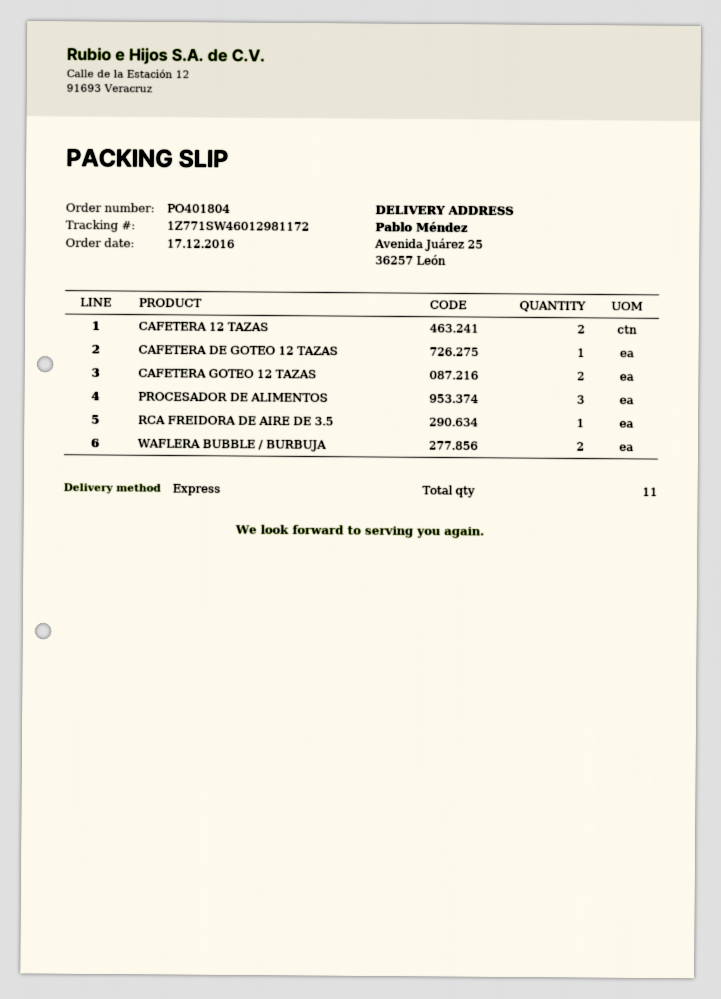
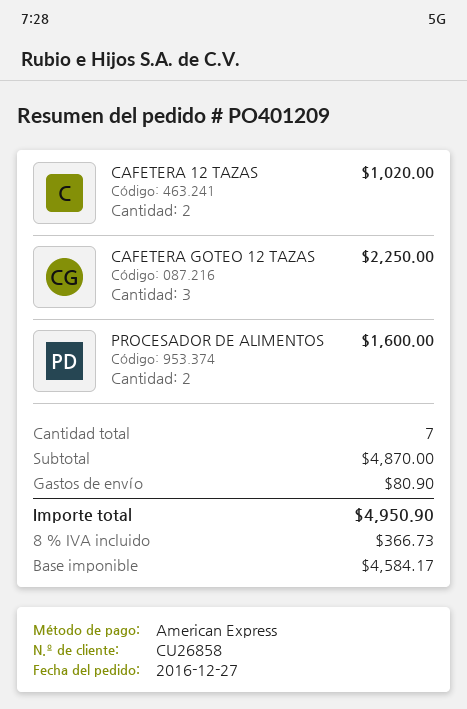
order number: PO401804 -> PO401209
order date: 2016-12-17 -> 2016-12-27
CAFETERA DE GOTEO 12 TAZAS: 1 -> none
CAFETERA GOTEO 12 TAZAS: 2 -> 3
PROCESADOR DE ALIMENTOS: 3 -> 2
RCA FREIDORA DE AIRE DE 3.5: 1 -> none
WAFLERA BUBBLE / BURBUJA: 2 -> none
total quantity: 11 -> 7

